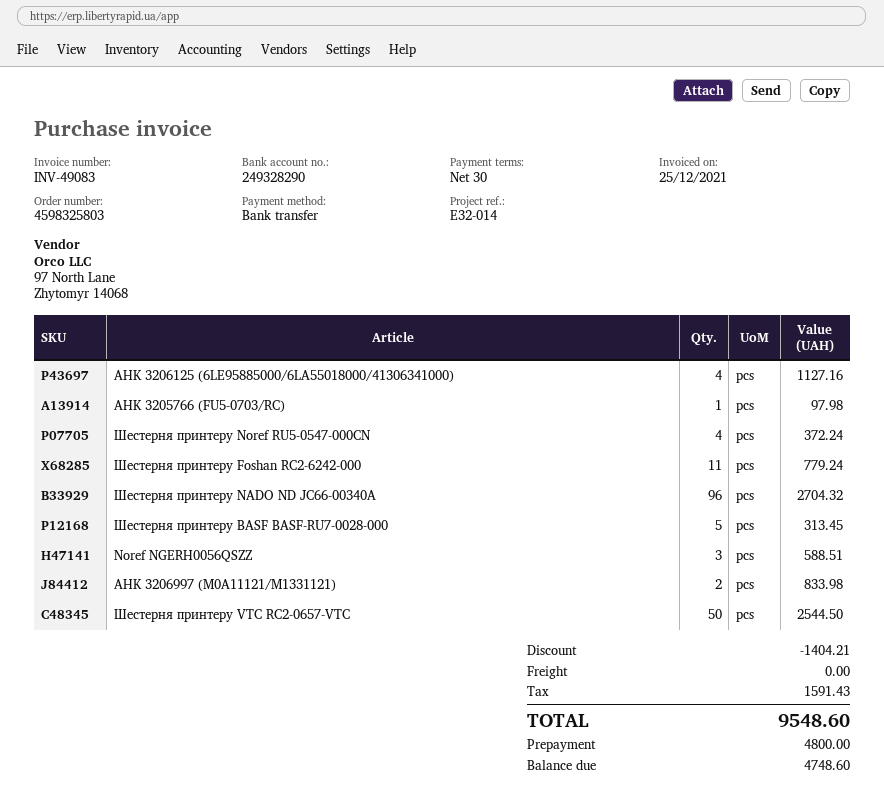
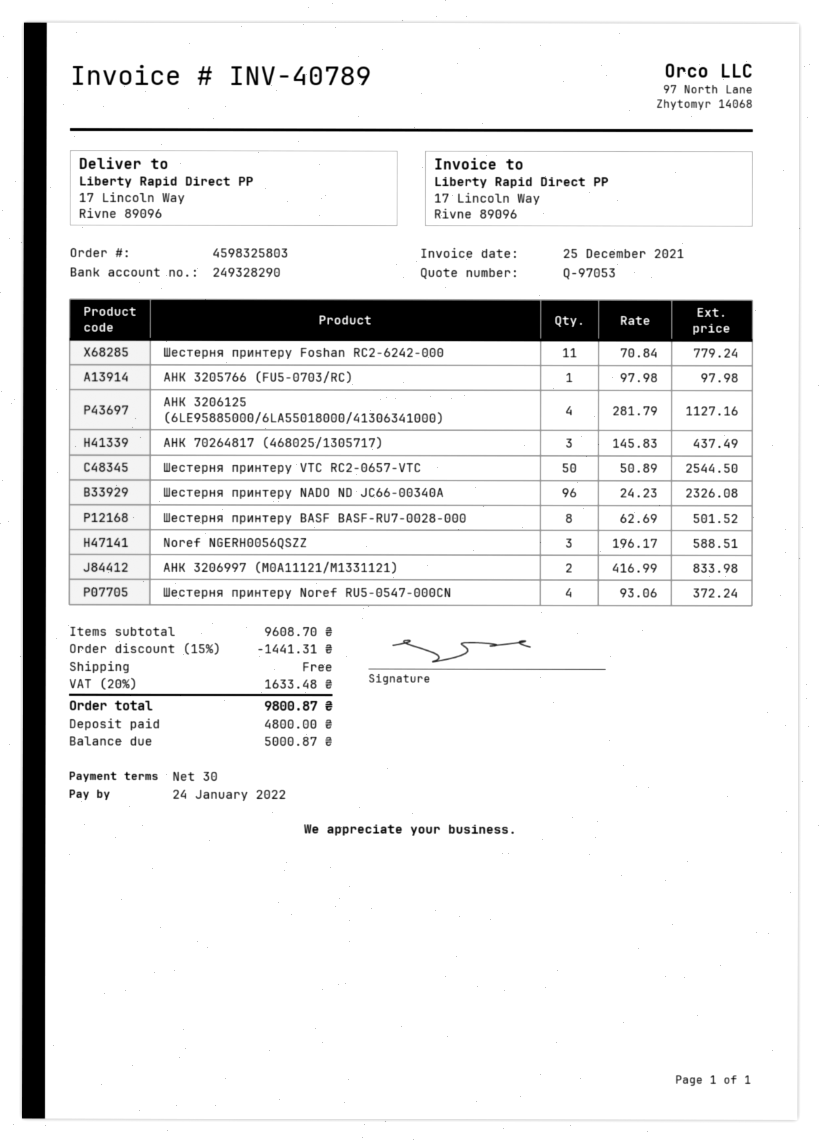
invoice number: INV-49083 -> INV-40789
Шестерня принтеру NADO ND JC66-00340A: 96 for 2704.32 -> 96 for 2326.08
Шестерня принтеру BASF BASF-RU7-0028-000: 5 for 313.45 -> 8 for 501.52
AHK 70264817 (468025/1305717): none -> 3 for 437.49
discount: 1404.21 -> 1441.31
tax: 1591.43 -> 1633.48
total: 9548.60 -> 9800.87
balance: 4748.60 -> 5000.87

